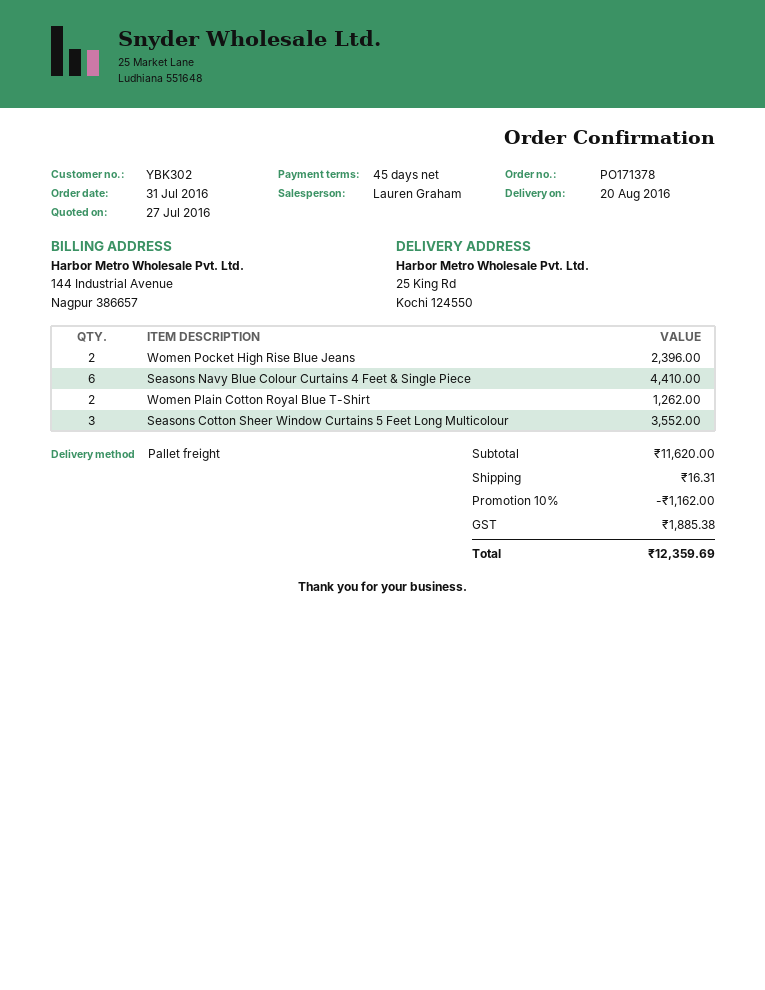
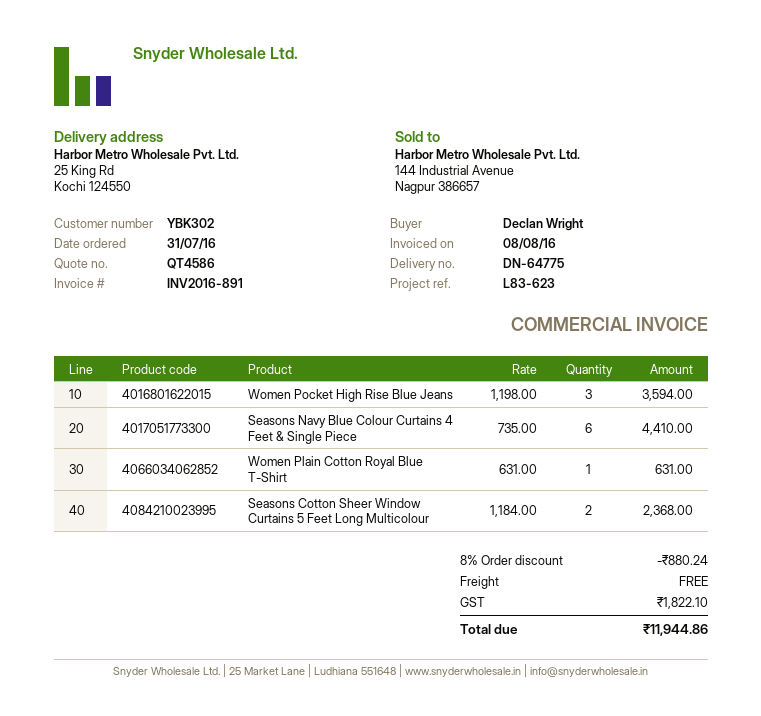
Women Pocket High Rise Blue Jeans: 2 for 2396.00 -> 3 for 3594.00
Women Plain Cotton Royal Blue T-Shirt: 2 for 1262.00 -> 1 for 631.00
Seasons Cotton Sheer Window Curtains 5 Feet Long Multicolour: 3 for 3552.00 -> 2 for 2368.00
discount: 10% = 1162.00 -> 8% = 880.24
shipping: 16.31 -> 0.00
tax: 1885.38 -> 1822.10
total: 12359.69 -> 11944.86

